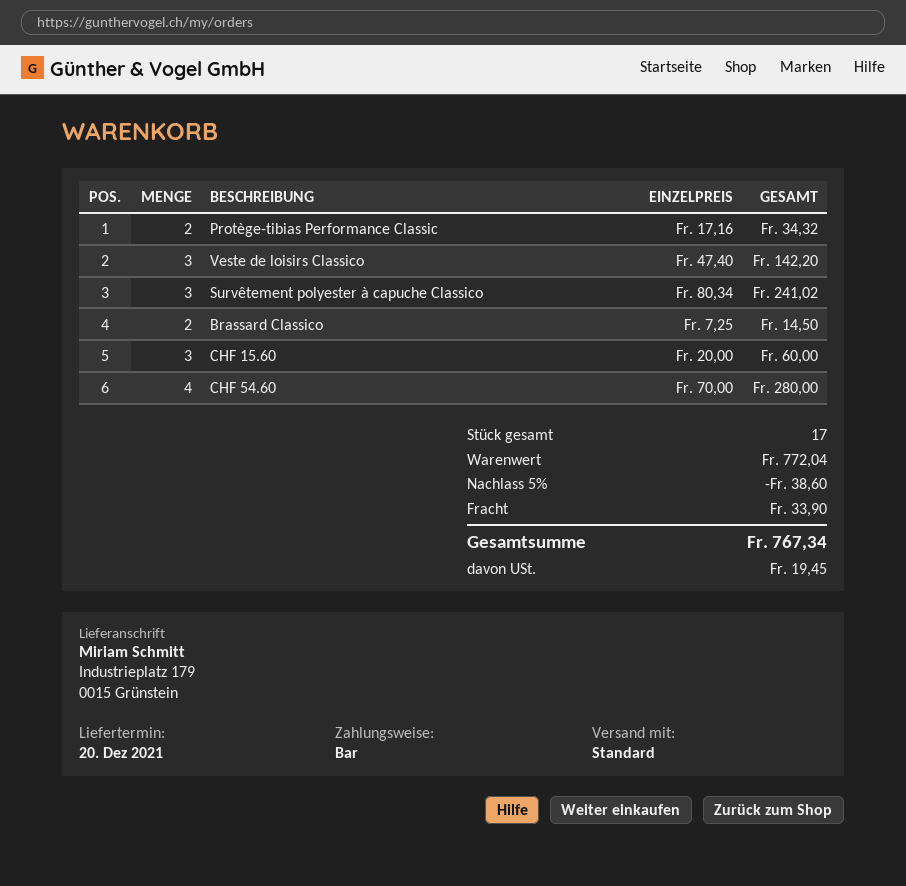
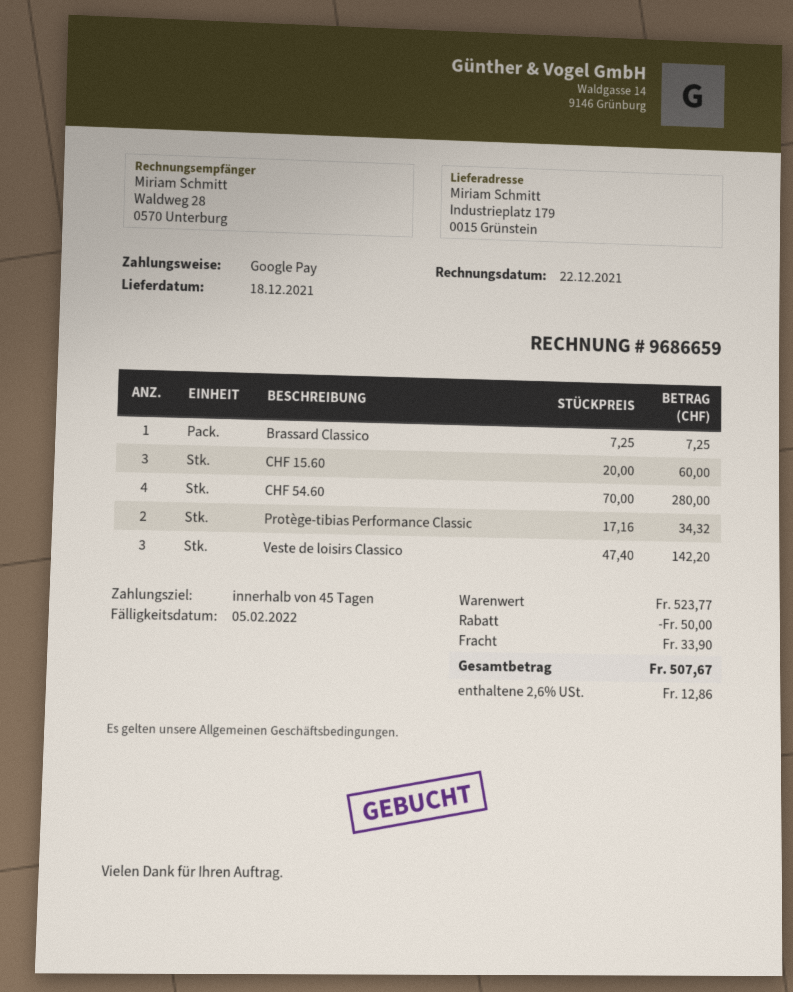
delivery date: 2021-12-20 -> 2021-12-18
payment method: cash -> Google Pay
Survêtement polyester à capuche Classico: 3 x 80.34 = 241.02 -> none
Brassard Classico: 2 x 7.25 = 14.50 -> 1 x 7.25 = 7.25
subtotal: 772.04 -> 523.77
discount: 38.60 -> 50.00
tax: 19.45 -> 12.86
total: 767.34 -> 507.67

